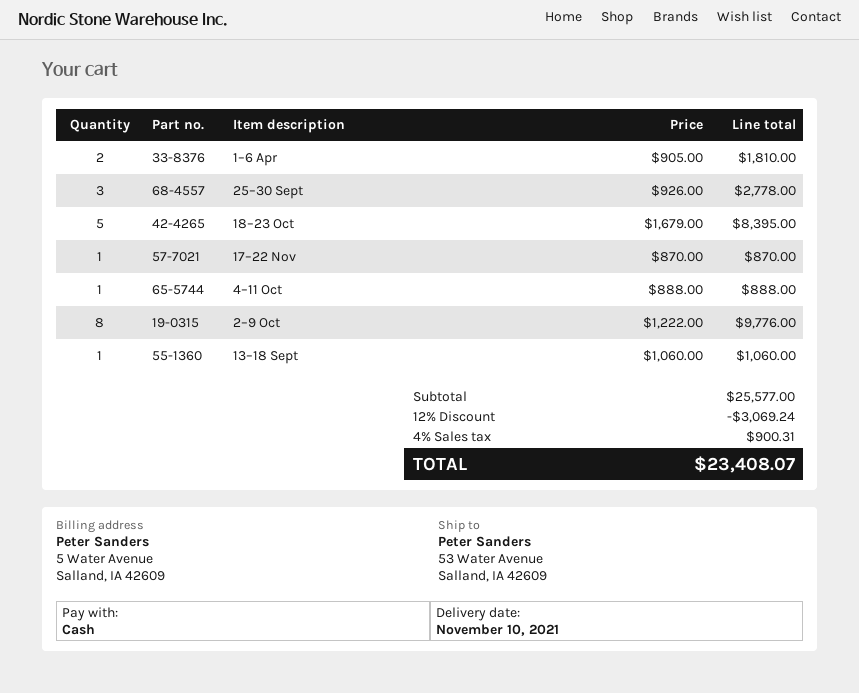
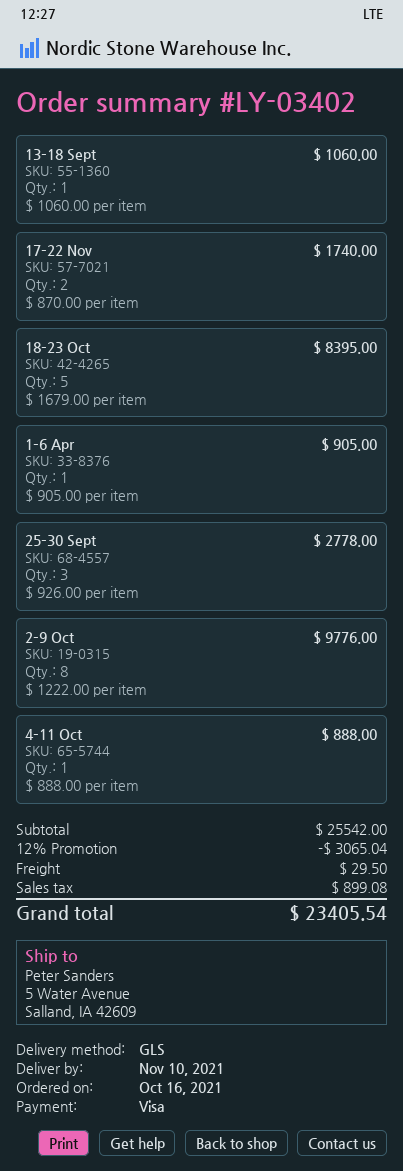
payment method: cash -> Visa
ship to: 53 Water Avenue, Salland, IA 42609 -> 5 Water Avenue, Salland, IA 42609
1–6 Apr: 2 x 905.00 = 1810.00 -> 1 x 905.00 = 905.00
17–22 Nov: 1 x 870.00 = 870.00 -> 2 x 870.00 = 1740.00
subtotal: 25577.00 -> 25542.00
discount: 12% = 3069.24 -> 12% = 3065.04
shipping: none -> 29.50
tax: 900.31 -> 899.08
total: 23408.07 -> 23405.54

